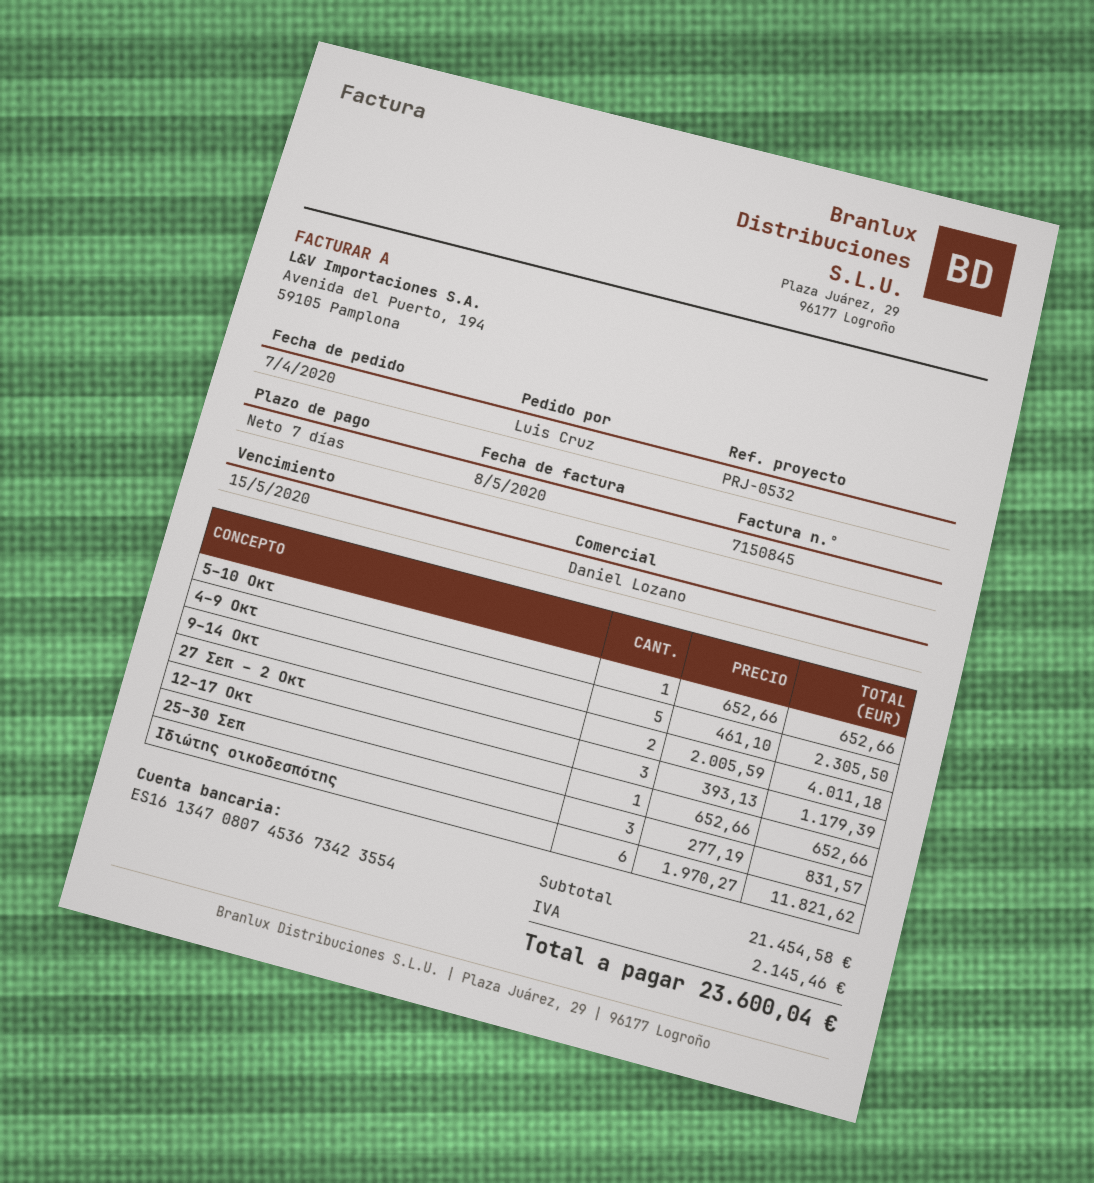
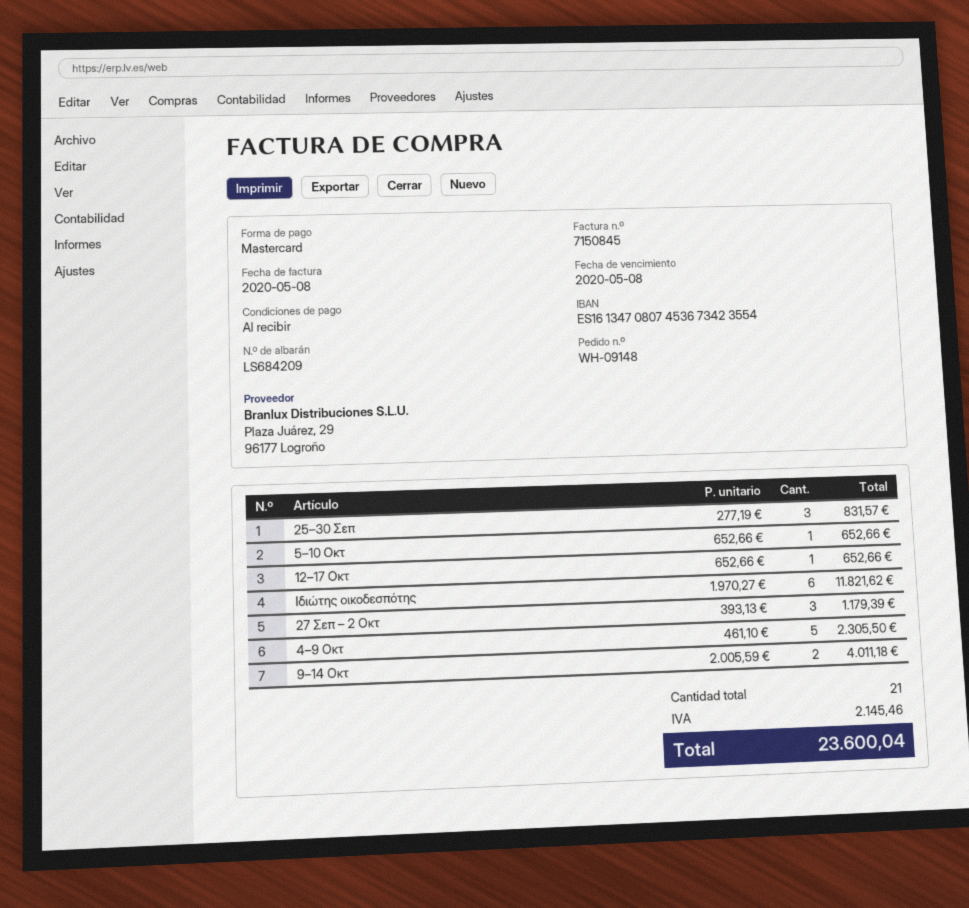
payment terms: 7 days -> on receipt
due date: 2020-05-15 -> 2020-05-08

